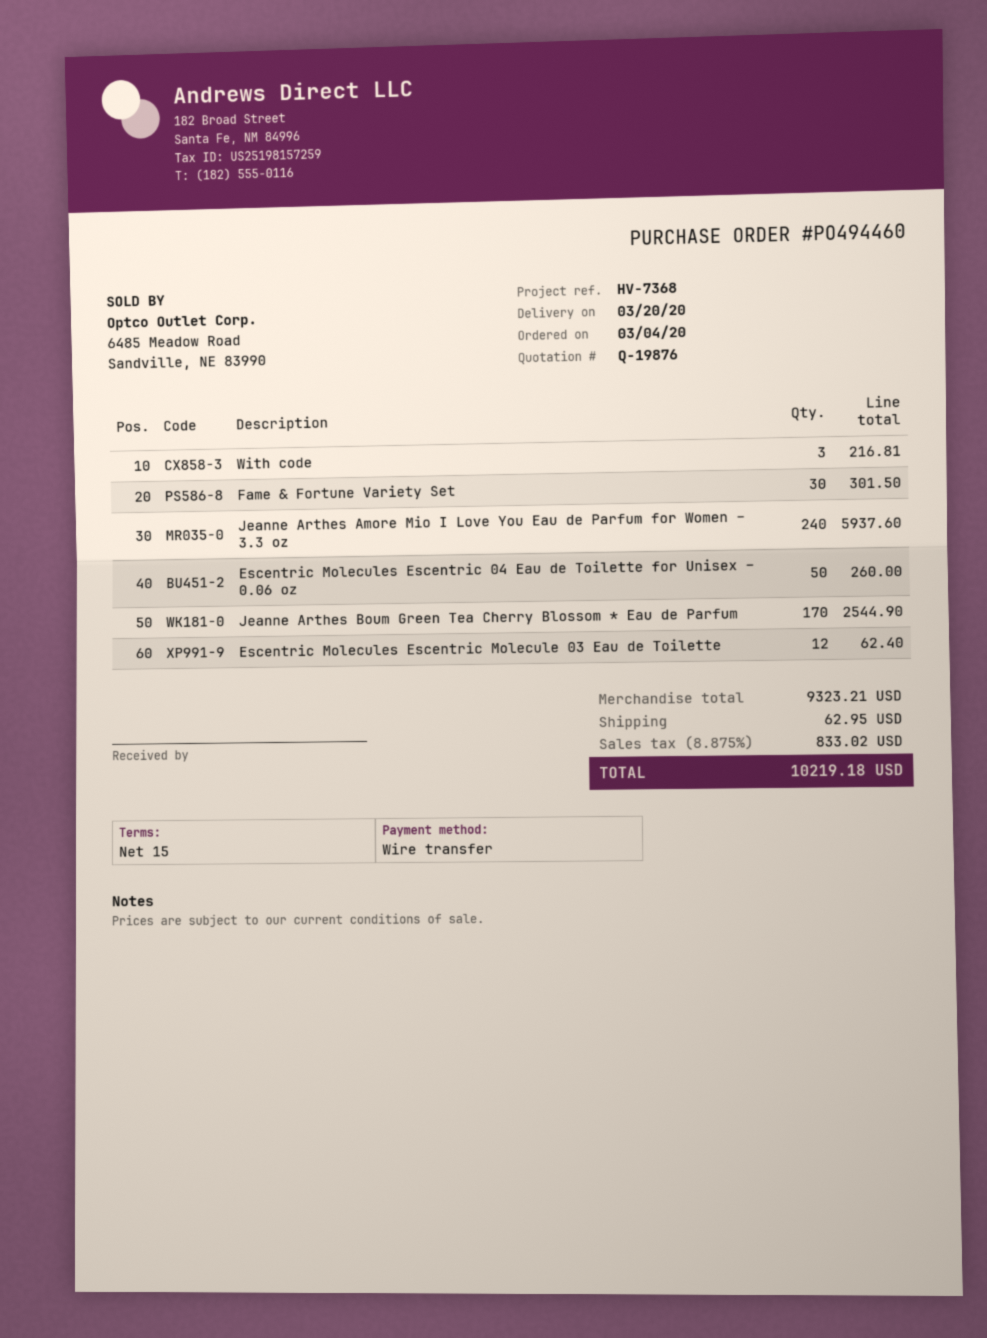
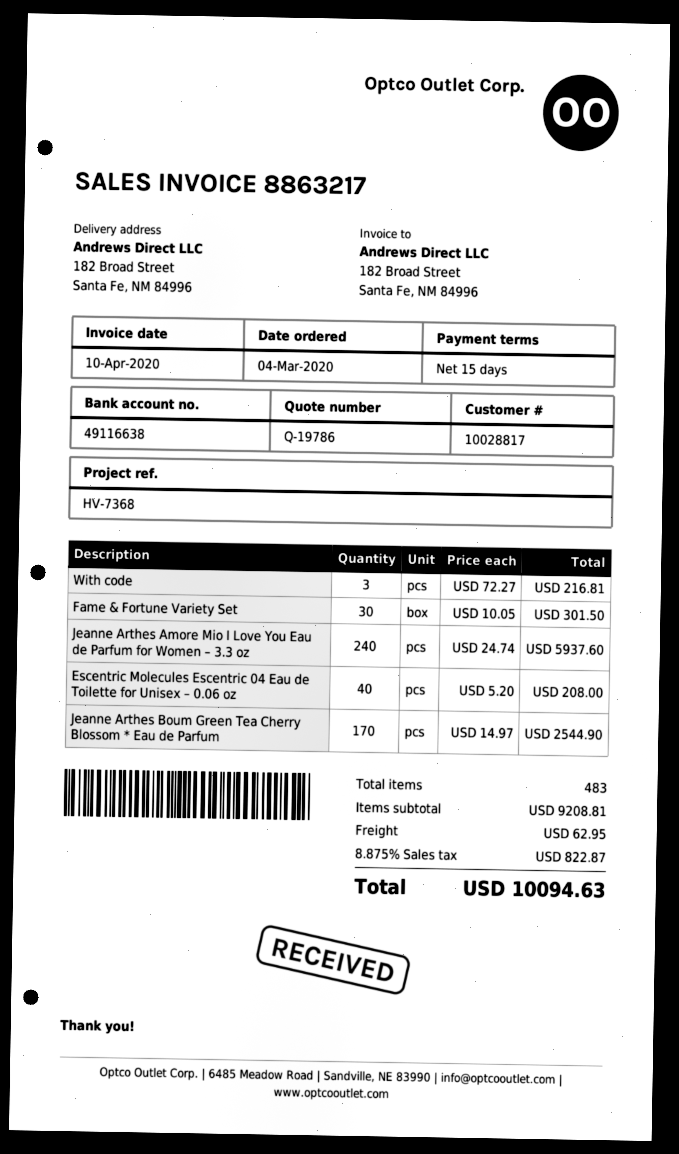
quote number: Q-19876 -> Q-19786
Escentric Molecules Escentric 04 Eau de Toilette for Unisex – 0.06 oz: 50 for 260.00 -> 40 for 208.00
Escentric Molecules Escentric Molecule 03 Eau de Toilette: 12 for 62.40 -> none
subtotal: 9323.21 -> 9208.81
tax: 8.875% = 833.02 -> 8.875% = 822.87
total: 10219.18 -> 10094.63

